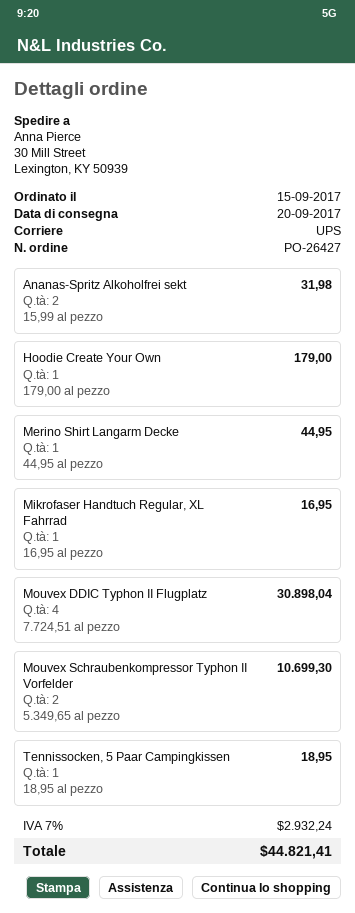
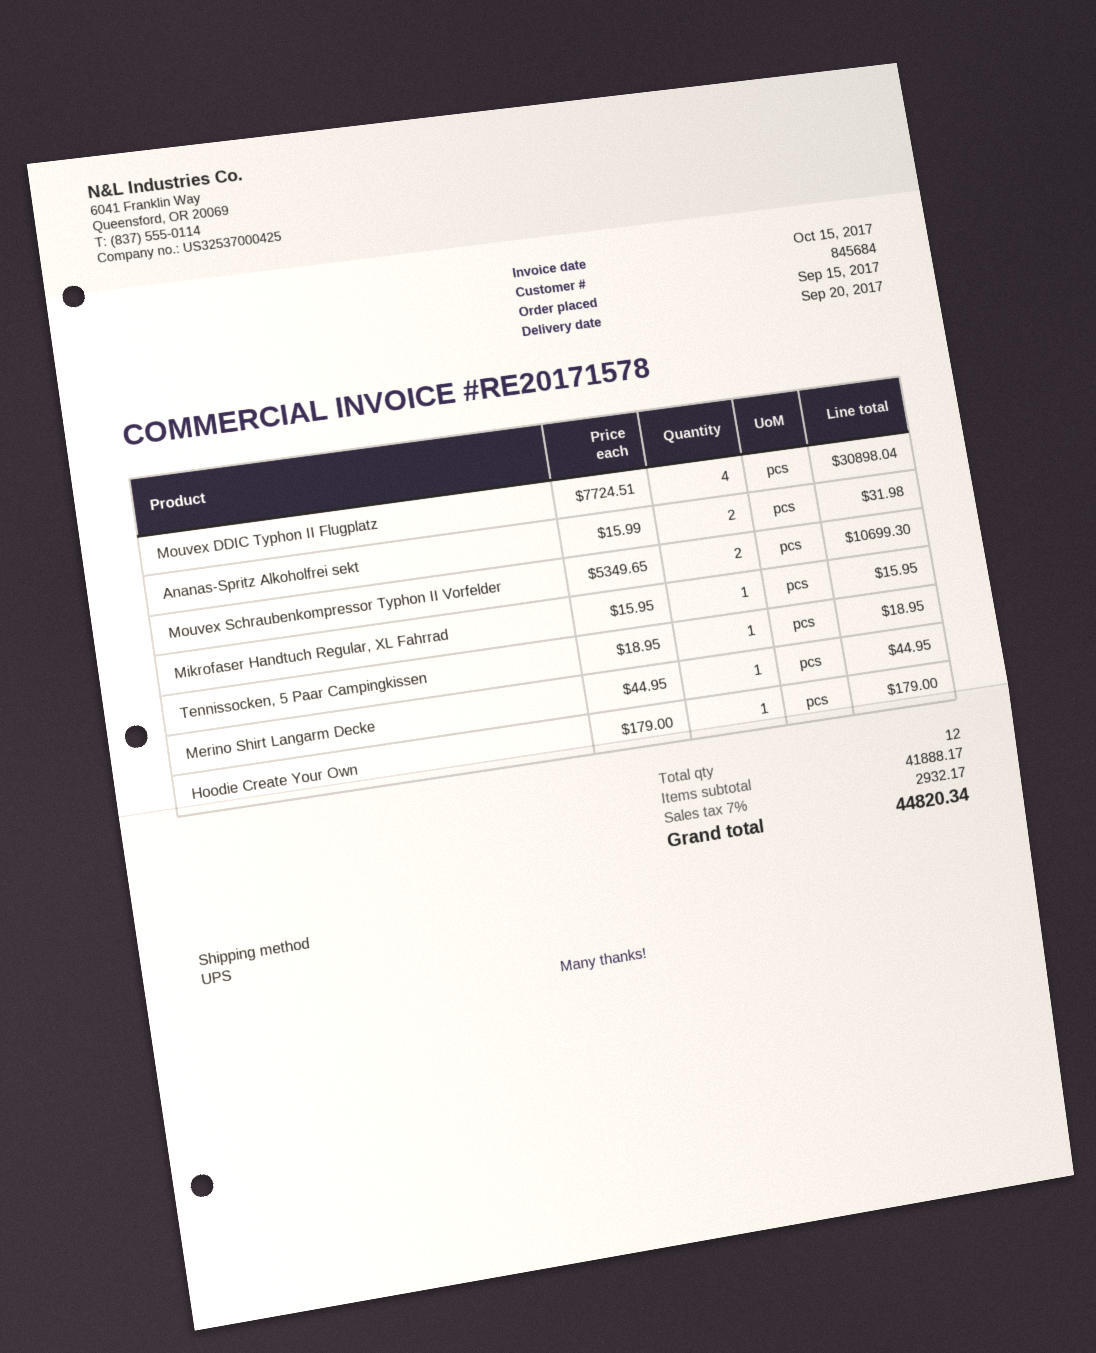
Mikrofaser Handtuch Regular, XL Fahrrad: 1 x 16.95 = 16.95 -> 1 x 15.95 = 15.95
tax: 7% = 2932.24 -> 7% = 2932.17
total: 44821.41 -> 44820.34

